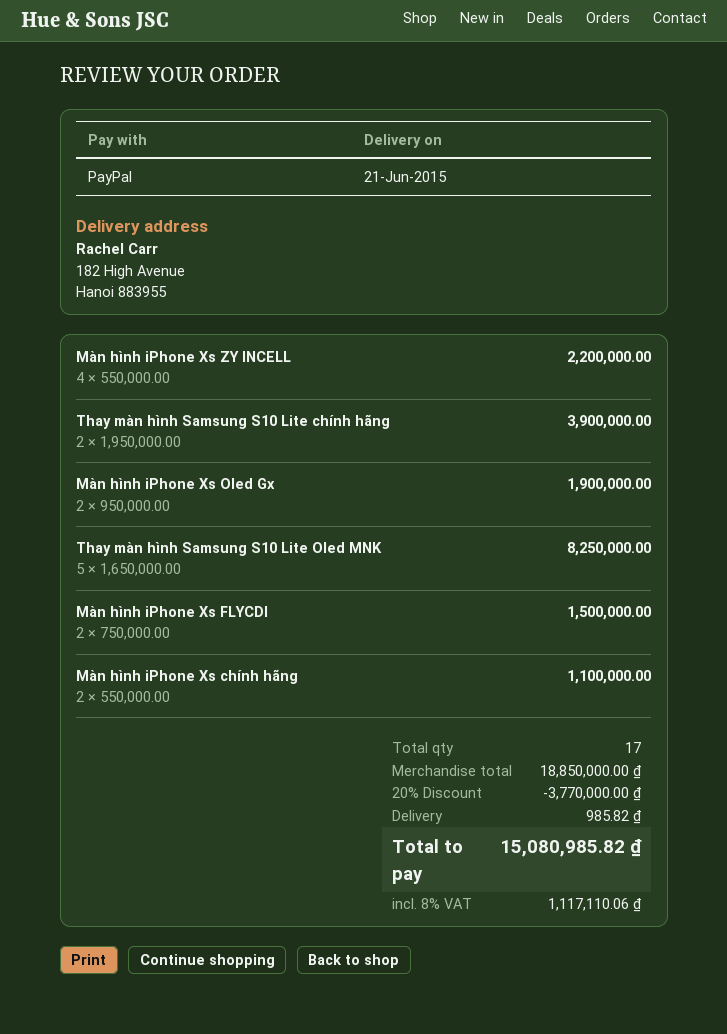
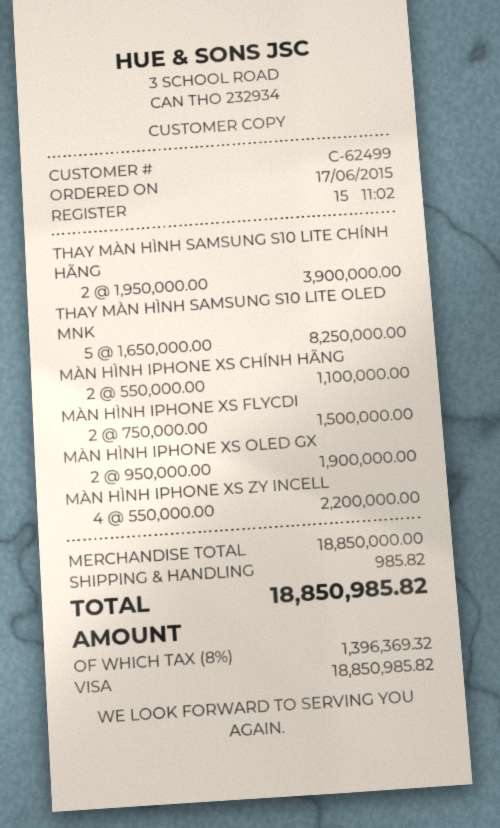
payment method: PayPal -> Visa
discount: 20% = 3770000.00 -> none
tax: 8% = 1117110.06 -> 8% = 1396369.32
total: 15080985.82 -> 18850985.82

